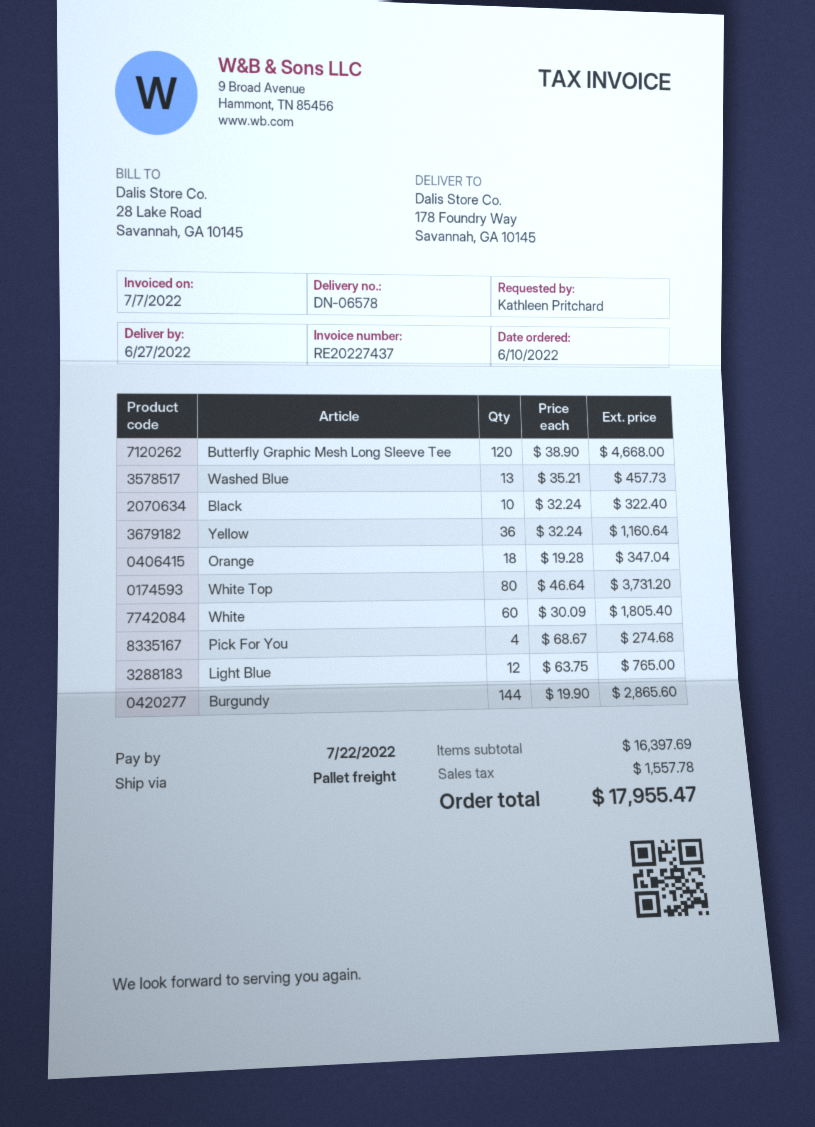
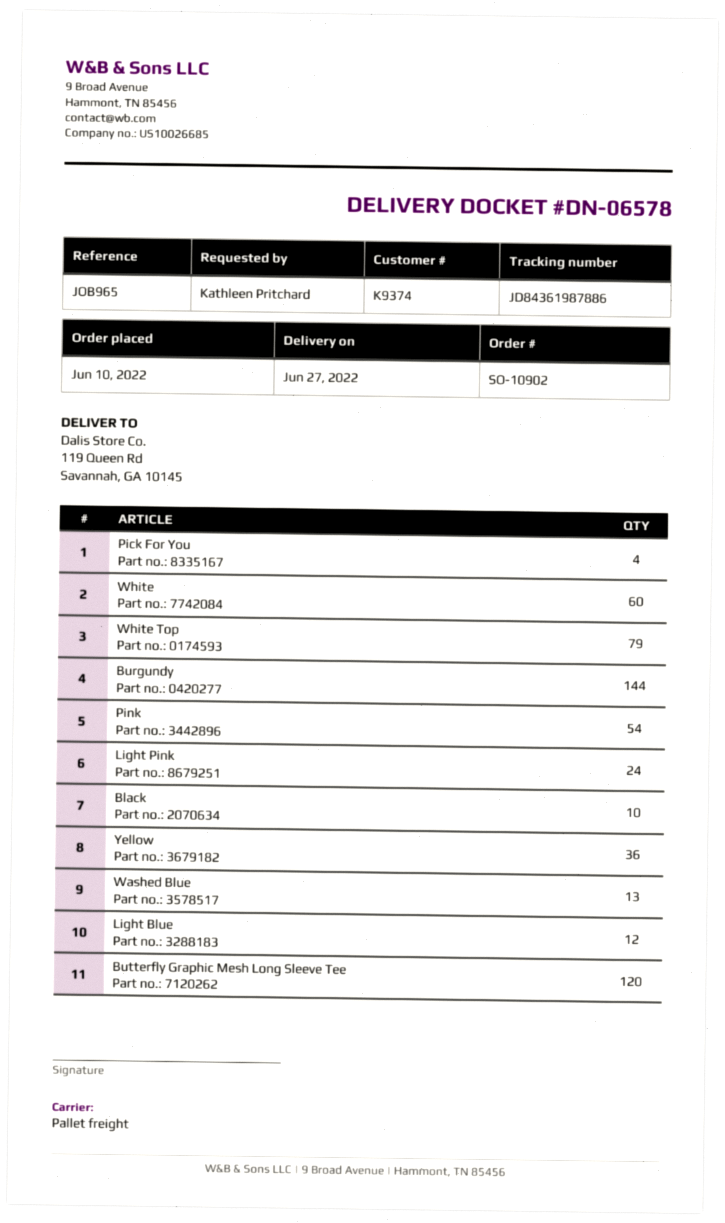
ship to: 178 Foundry Way, Savannah, GA 10145 -> 119 Queen Rd, Savannah, GA 10145
Orange: 18 -> none
White Top: 80 -> 79
Pink: none -> 54
Light Pink: none -> 24

